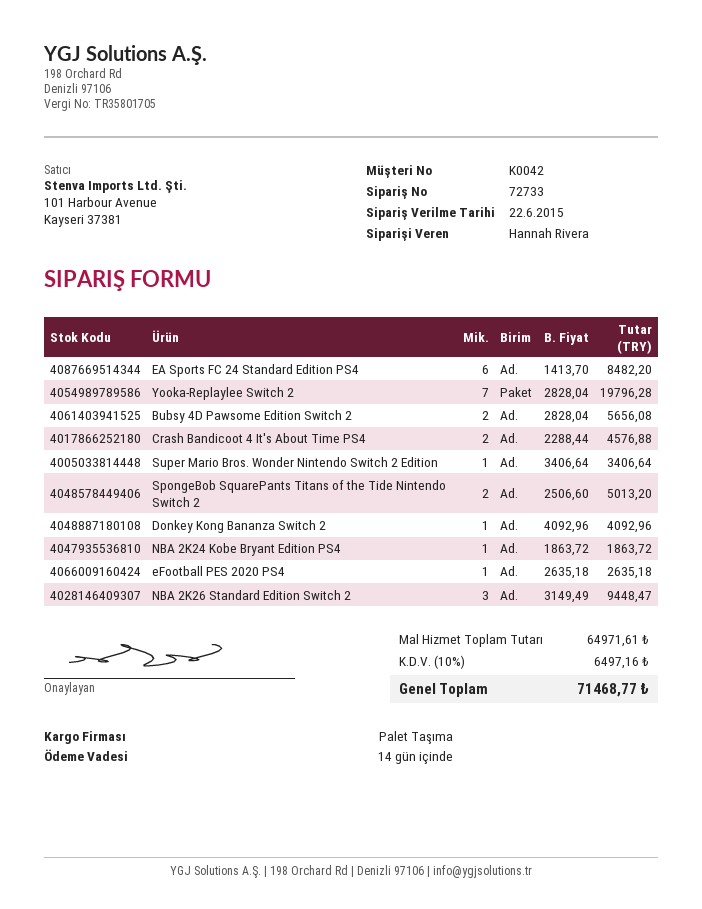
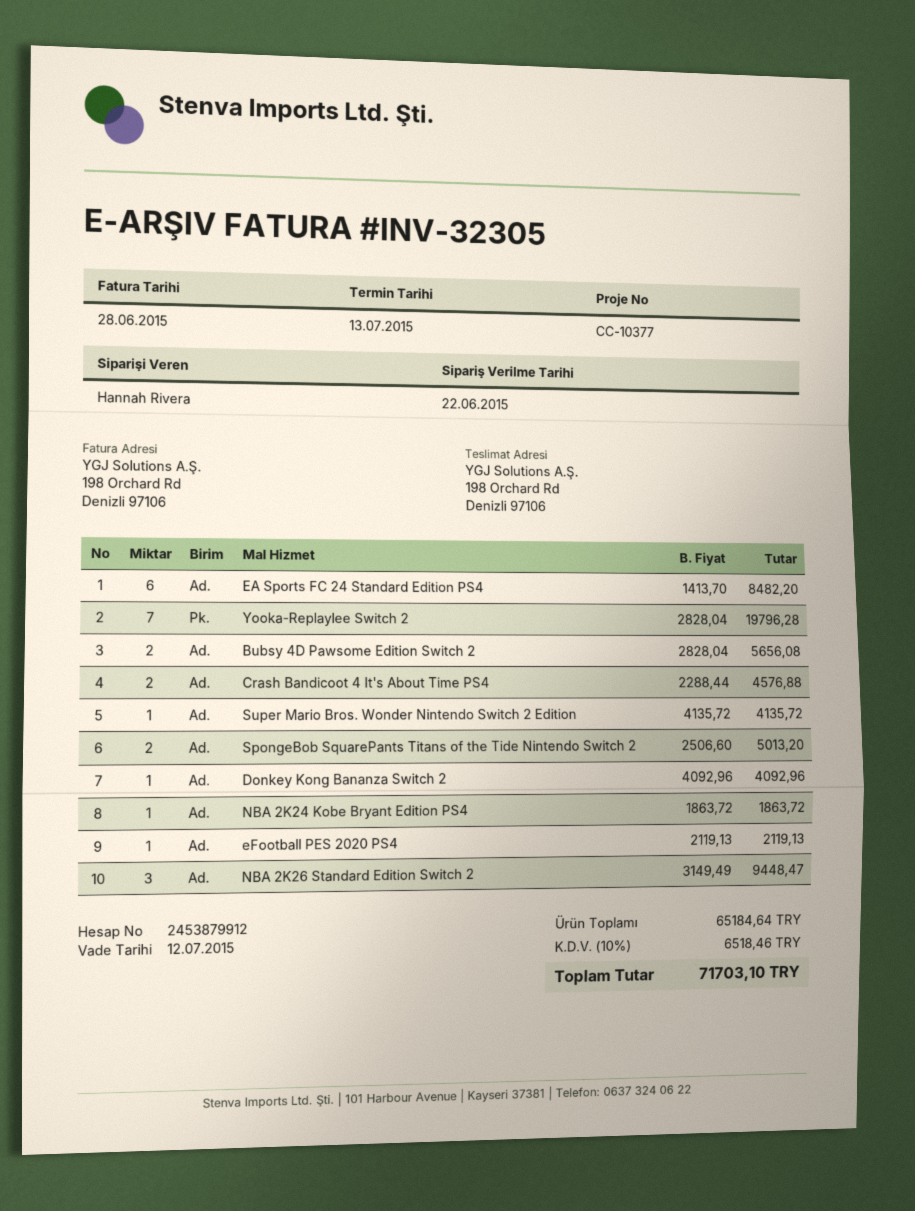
Super Mario Bros. Wonder Nintendo Switch 2 Edition: 1 x 3406.64 = 3406.64 -> 1 x 4135.72 = 4135.72
eFootball PES 2020 PS4: 1 x 2635.18 = 2635.18 -> 1 x 2119.13 = 2119.13
subtotal: 64971.61 -> 65184.64
tax: 10% = 6497.16 -> 10% = 6518.46
total: 71468.77 -> 71703.10

